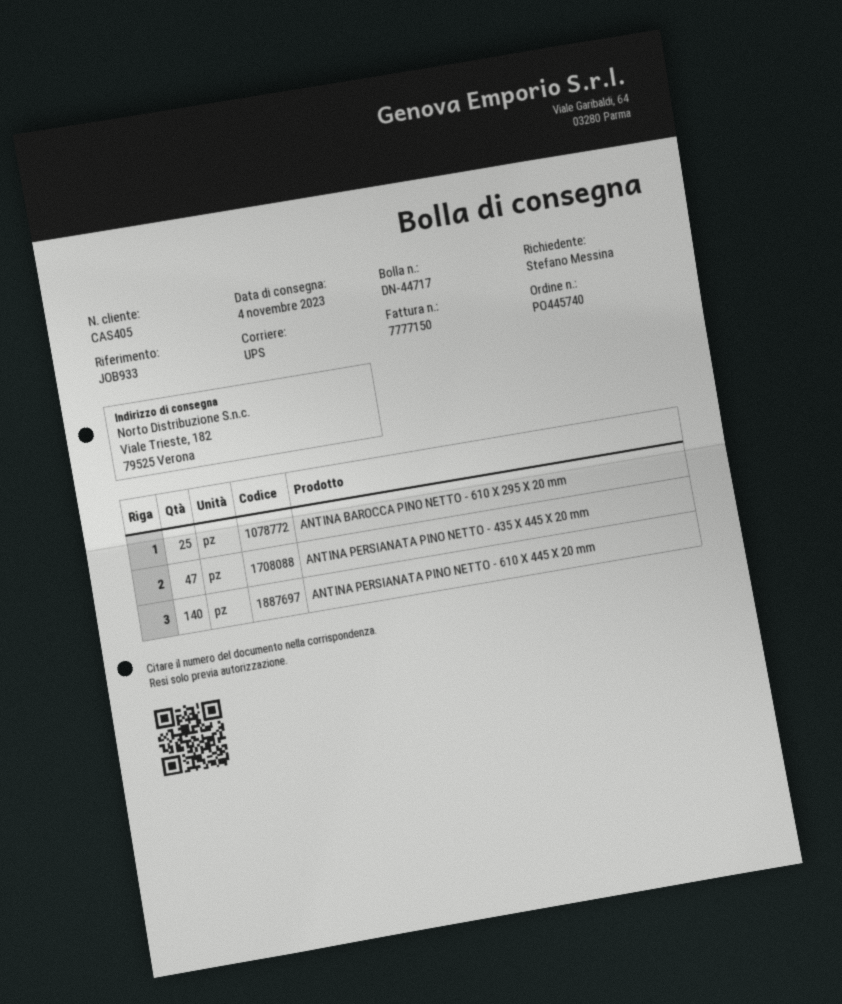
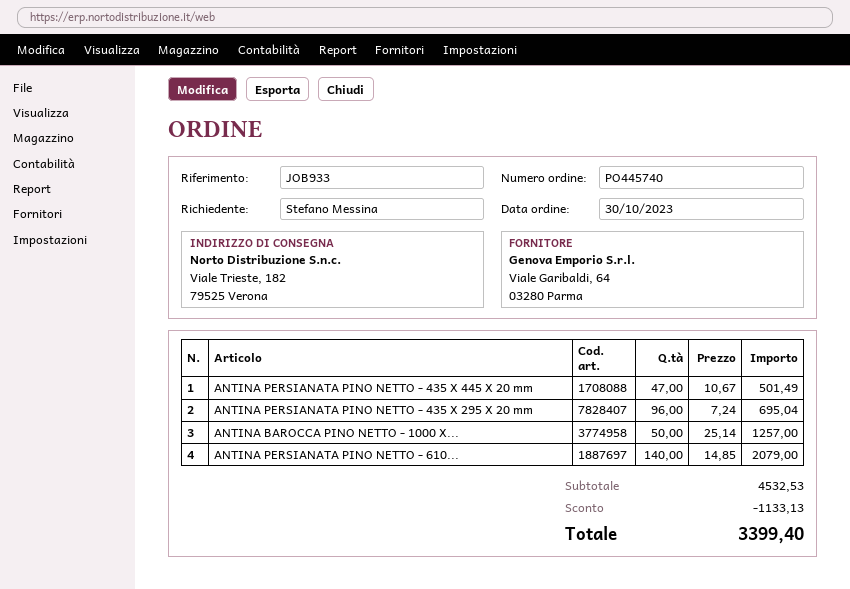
ANTINA BAROCCA PINO NETTO - 610 X 295 X 20 mm: 25 -> none
ANTINA PERSIANATA PINO NETTO - 435 X 295 X 20 mm: none -> 96
ANTINA BAROCCA PINO NETTO - 1000 X...: none -> 50

